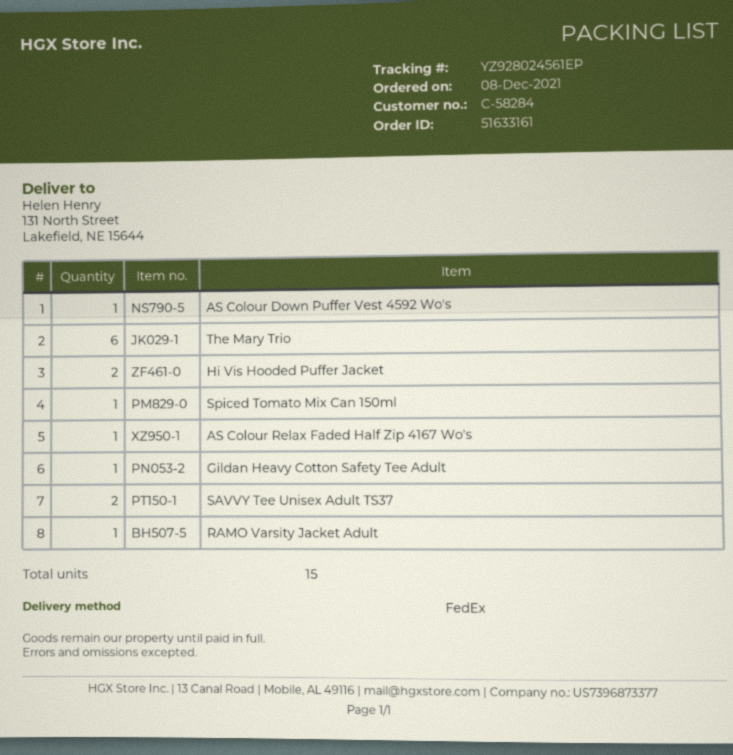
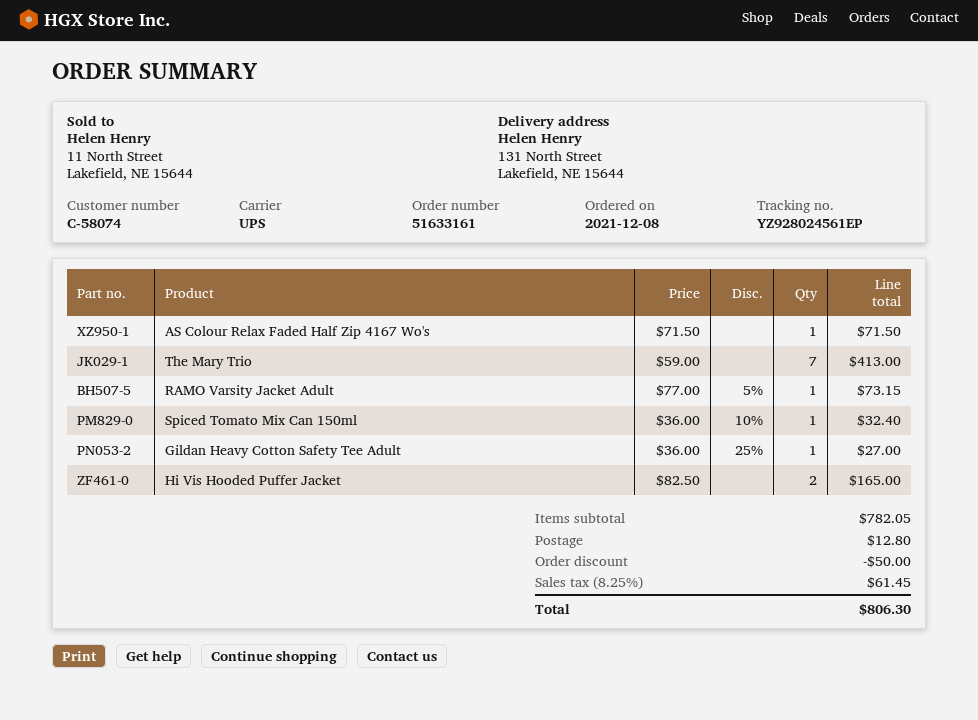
customer number: C-58284 -> C-58074
shipping method: FedEx -> UPS
AS Colour Down Puffer Vest 4592 Wo's: 1 -> none
The Mary Trio: 6 -> 7
SAVVY Tee Unisex Adult TS37: 2 -> none

